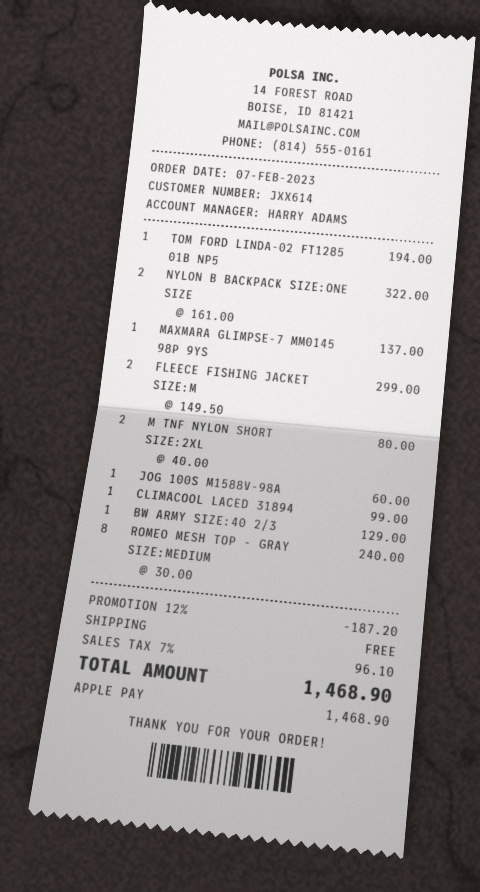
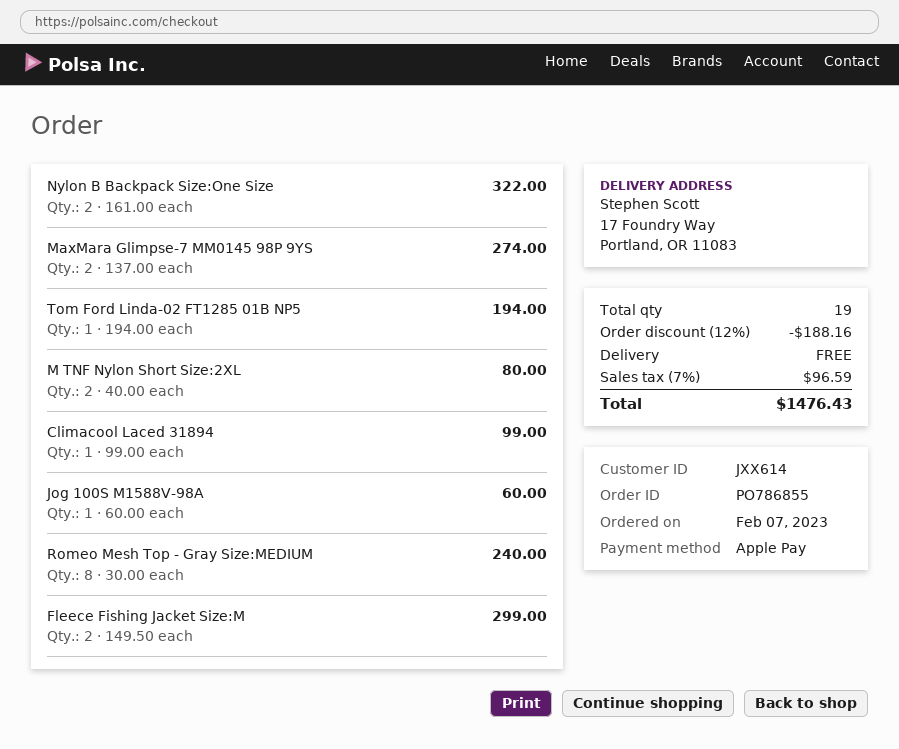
MAXMARA GLIMPSE-7 MM0145 98P 9YS: 1 x 137.00 = 137.00 -> 2 x 137.00 = 274.00
BW ARMY SIZE:40 2/3: 1 x 129.00 = 129.00 -> none
discount: 12% = 187.20 -> 12% = 188.16
tax: 7% = 96.10 -> 7% = 96.59
total: 1468.90 -> 1476.43

